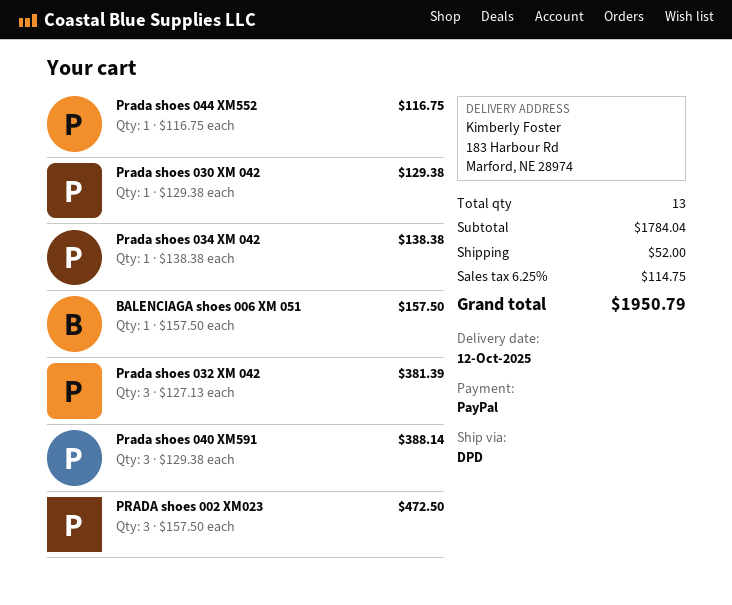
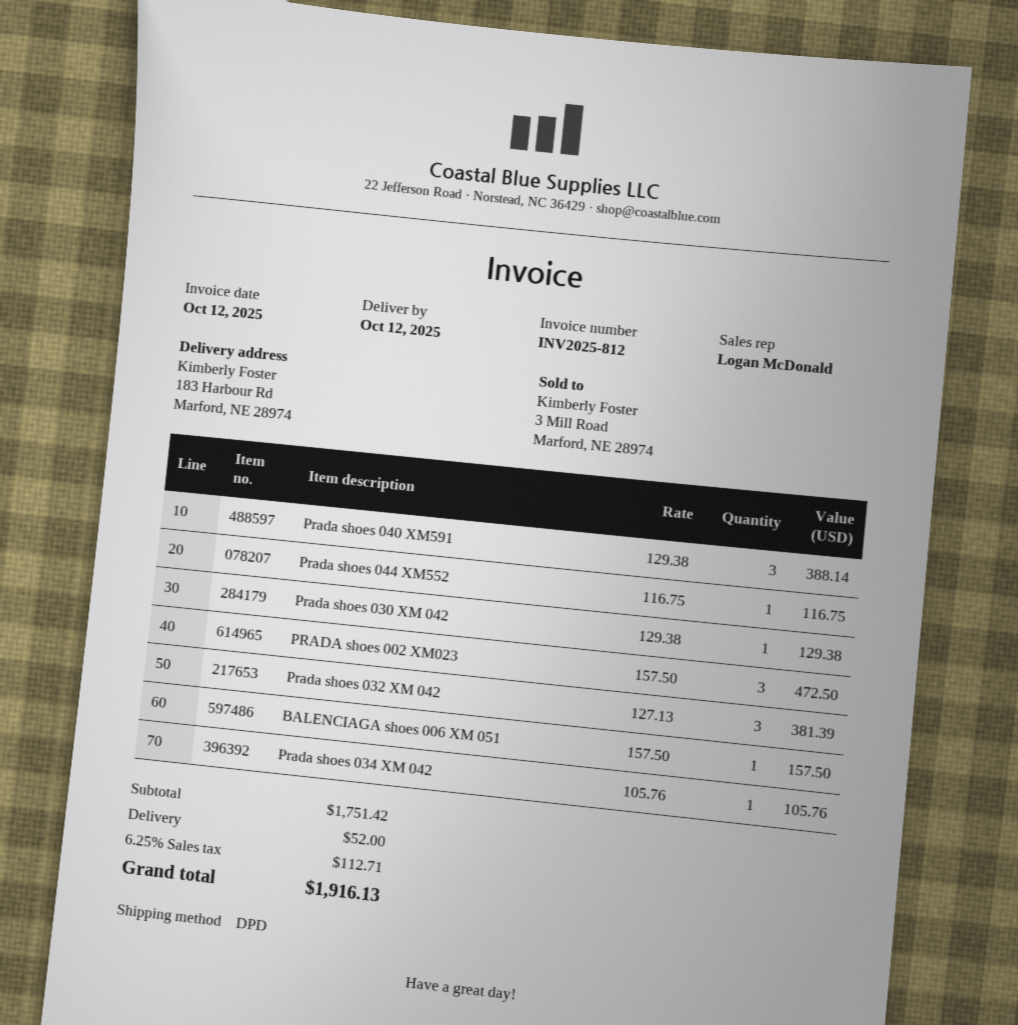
Prada shoes 034 XM 042: 1 x 138.38 = 138.38 -> 1 x 105.76 = 105.76
subtotal: 1784.04 -> 1751.42
tax: 6.25% = 114.75 -> 6.25% = 112.71
total: 1950.79 -> 1916.13

